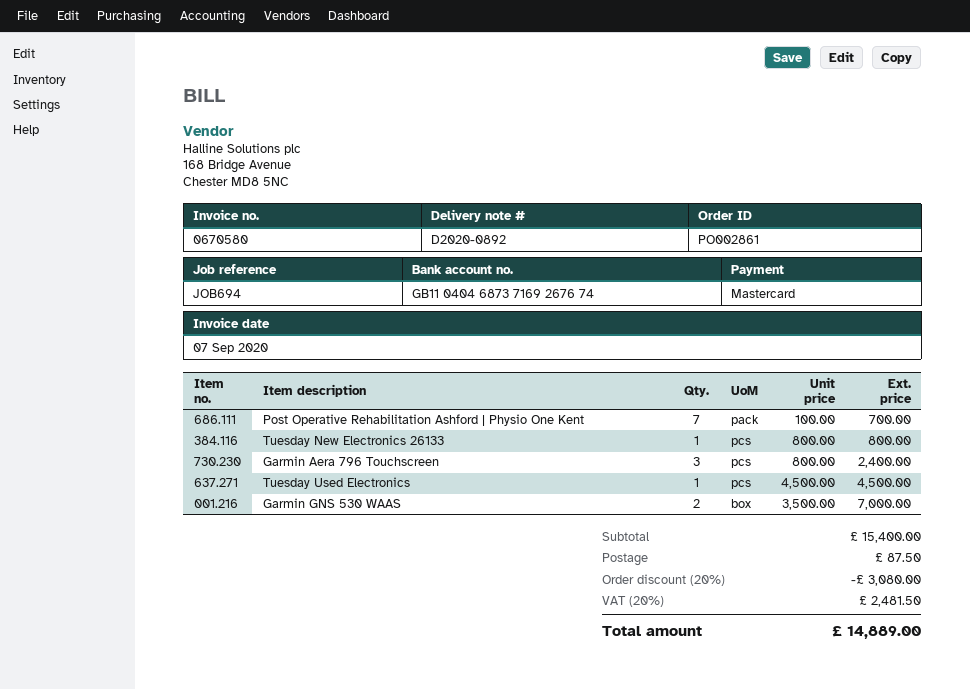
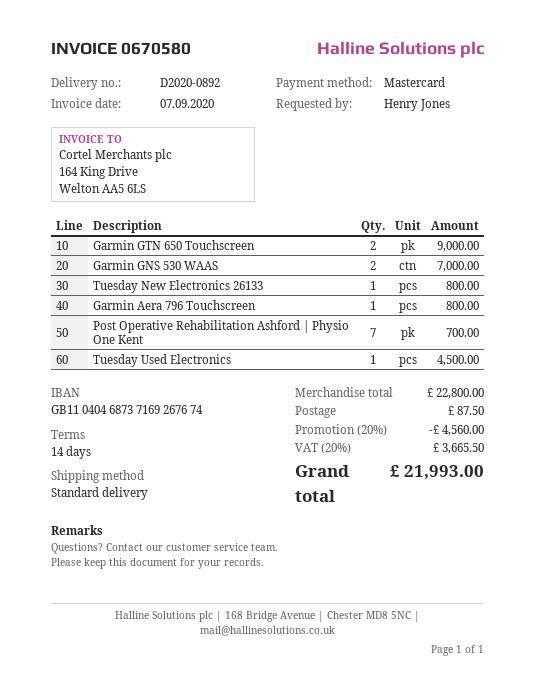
Garmin Aera 796 Touchscreen: 3 for 2400.00 -> 1 for 800.00
Garmin GTN 650 Touchscreen: none -> 2 for 9000.00
subtotal: 15400.00 -> 22800.00
discount: 20% = 3080.00 -> 20% = 4560.00
tax: 20% = 2481.50 -> 20% = 3665.50
total: 14889.00 -> 21993.00

